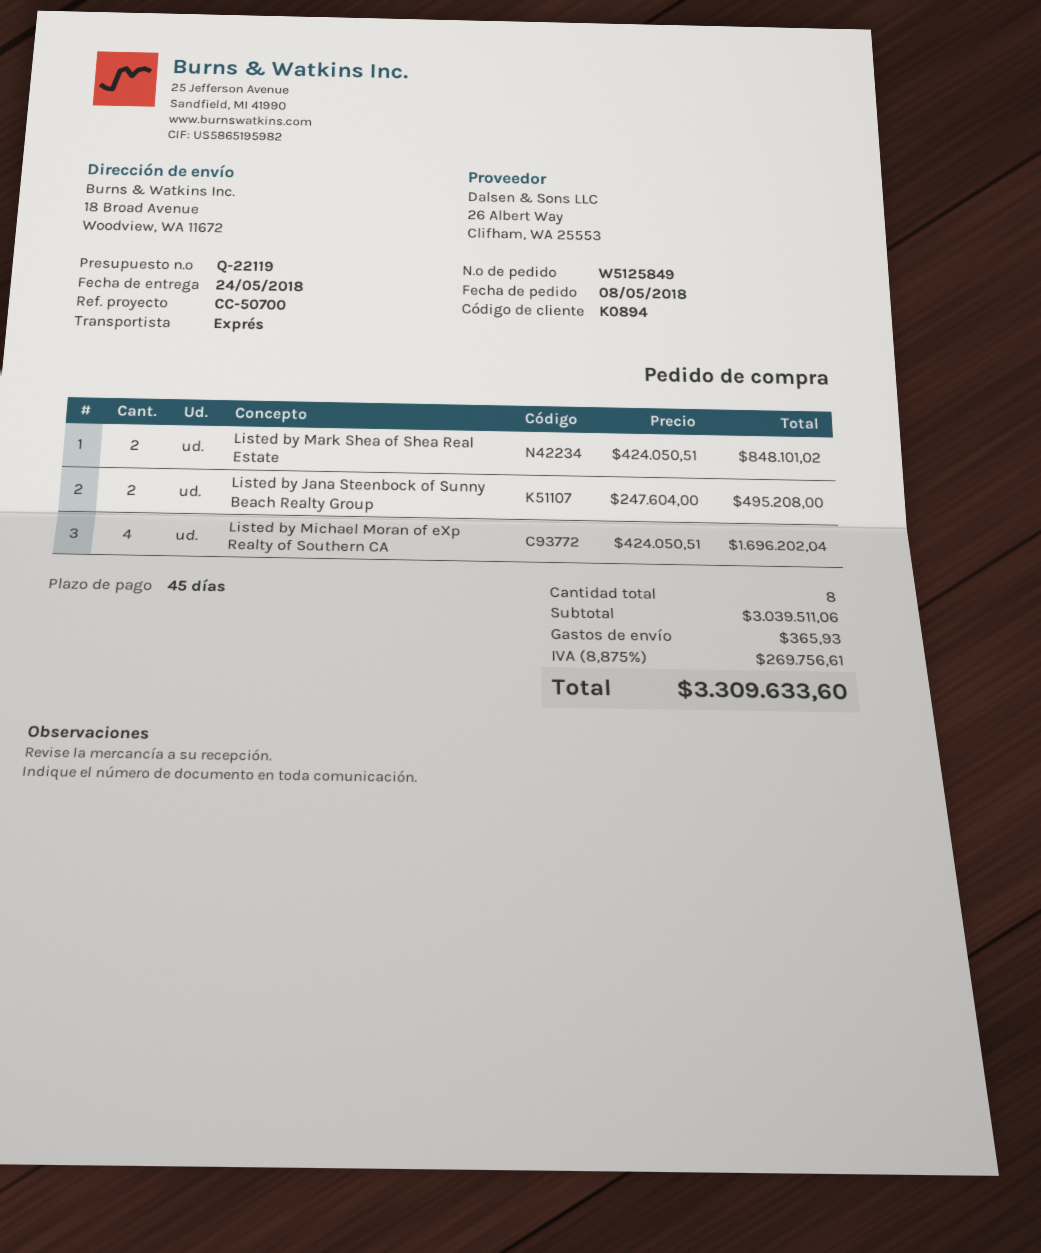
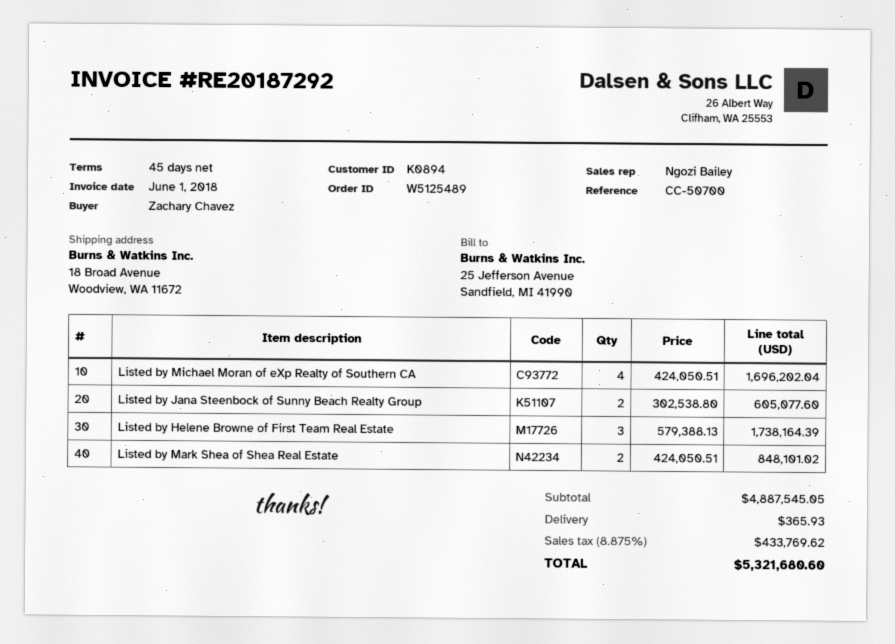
order number: W5125849 -> W5125489
Listed by Jana Steenbock of Sunny Beach Realty Group: 2 x 247604.00 = 495208.00 -> 2 x 302538.80 = 605077.60
Listed by Helene Browne of First Team Real Estate: none -> 3 x 579388.13 = 1738164.39
subtotal: 3039511.06 -> 4887545.05
tax: 8.875% = 269756.61 -> 8.875% = 433769.62
total: 3309633.60 -> 5321680.60

